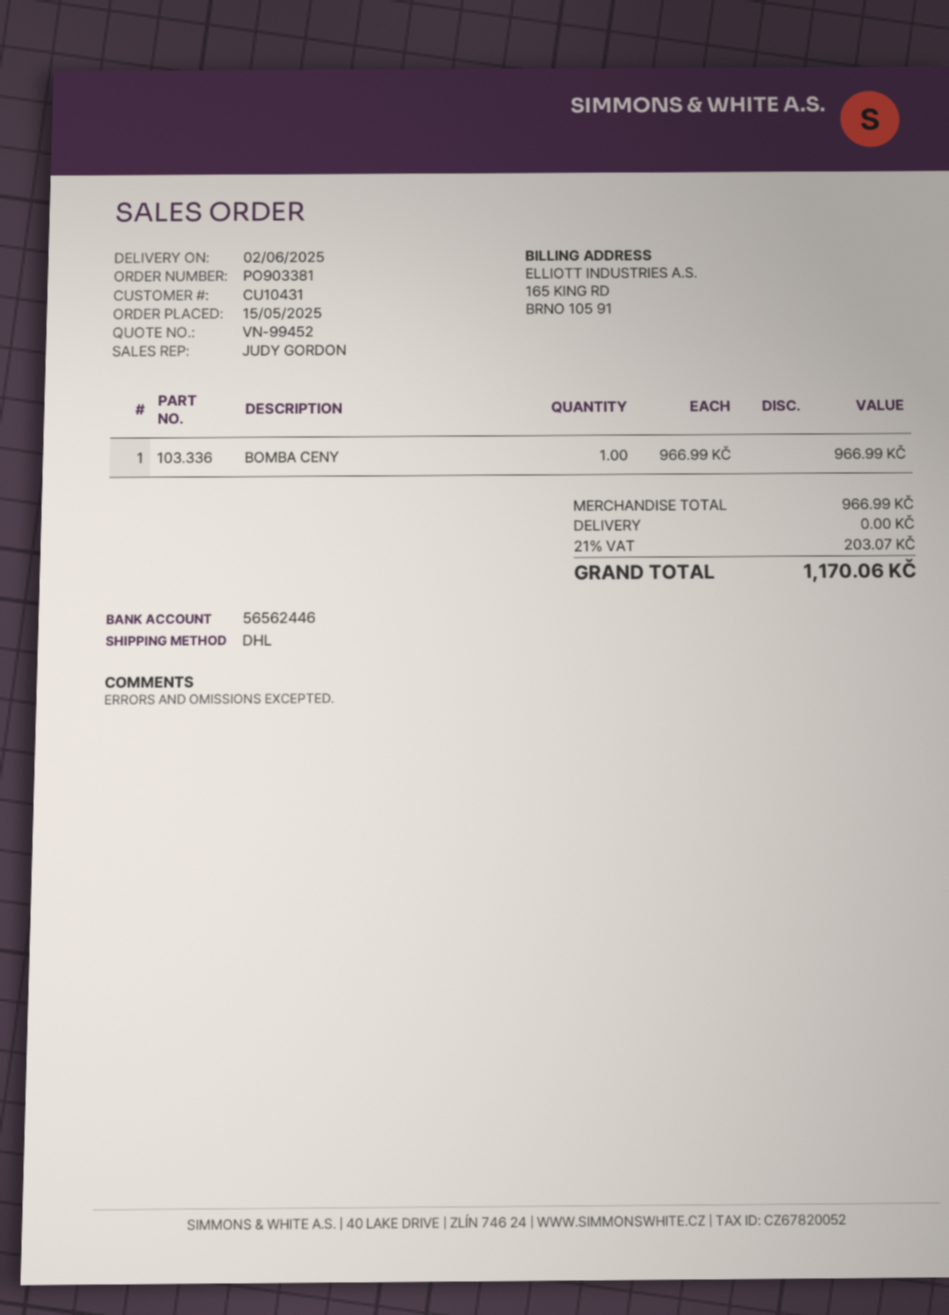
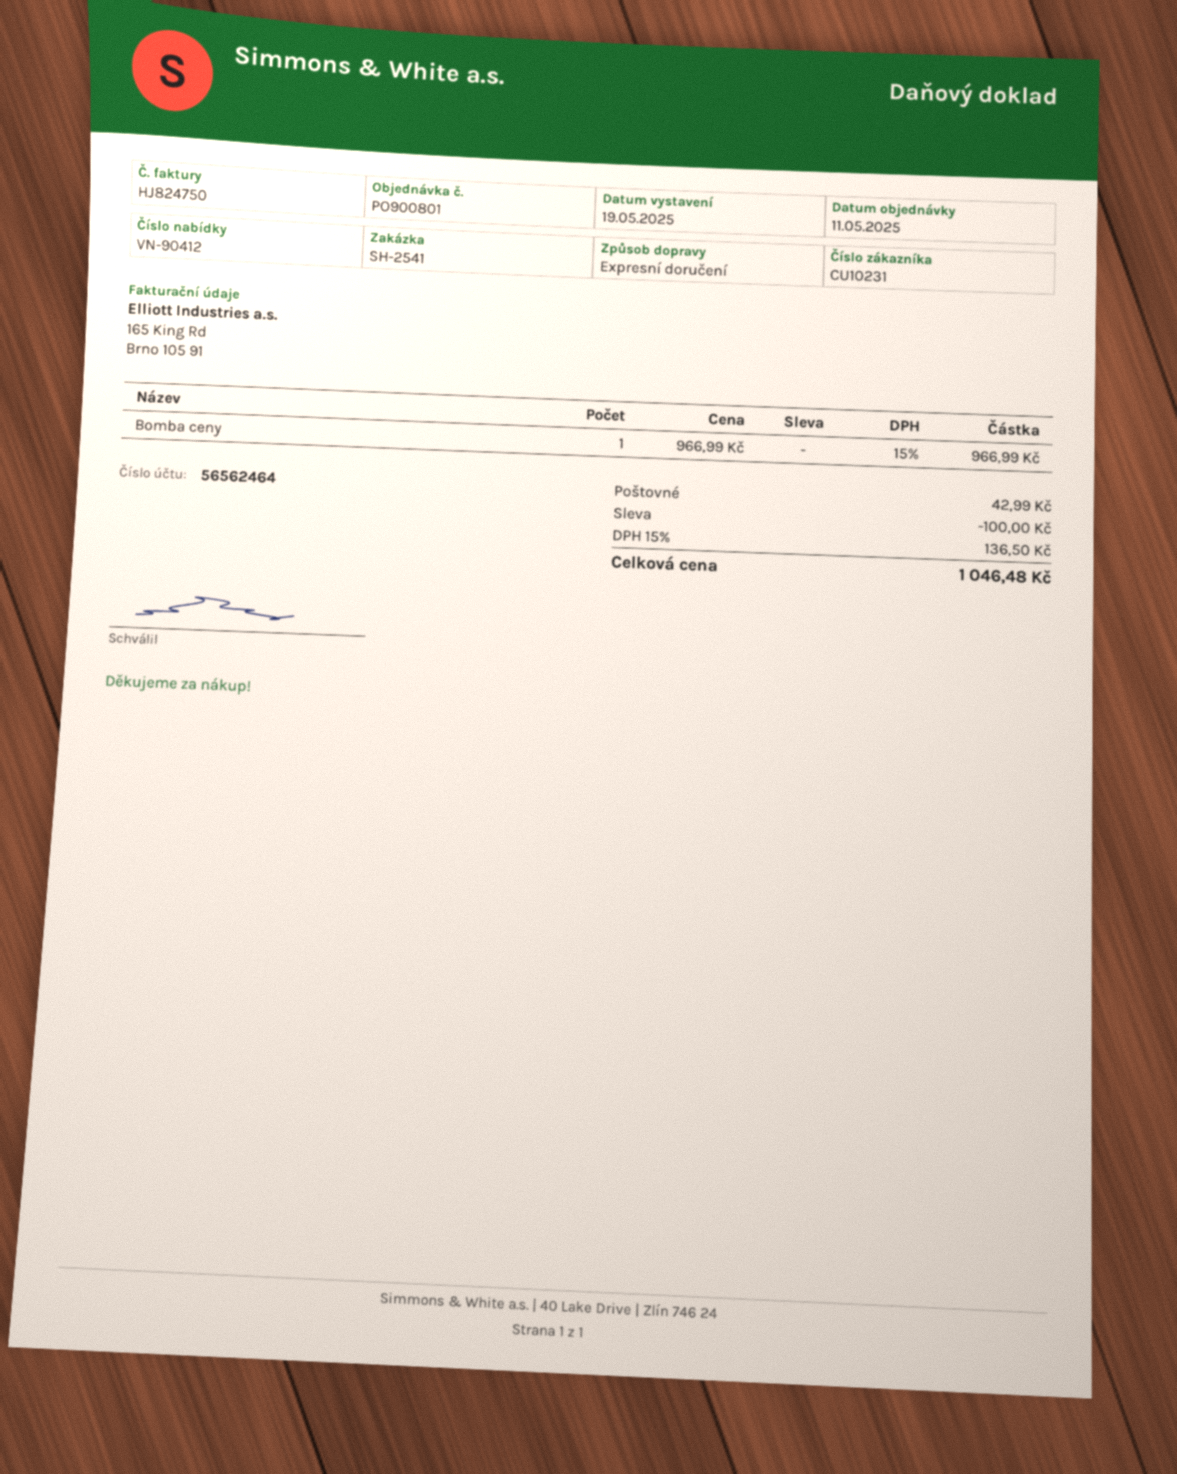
quote number: VN-99452 -> VN-90412
order number: PO903381 -> PO900801
order date: 2025-05-15 -> 2025-05-11
customer number: CU10431 -> CU10231
bank account: 56562446 -> 56562464
shipping method: DHL -> express
discount: none -> 100.00
shipping: 0.00 -> 42.99
tax: 21% = 203.07 -> 15% = 136.50
total: 1170.06 -> 1046.48

